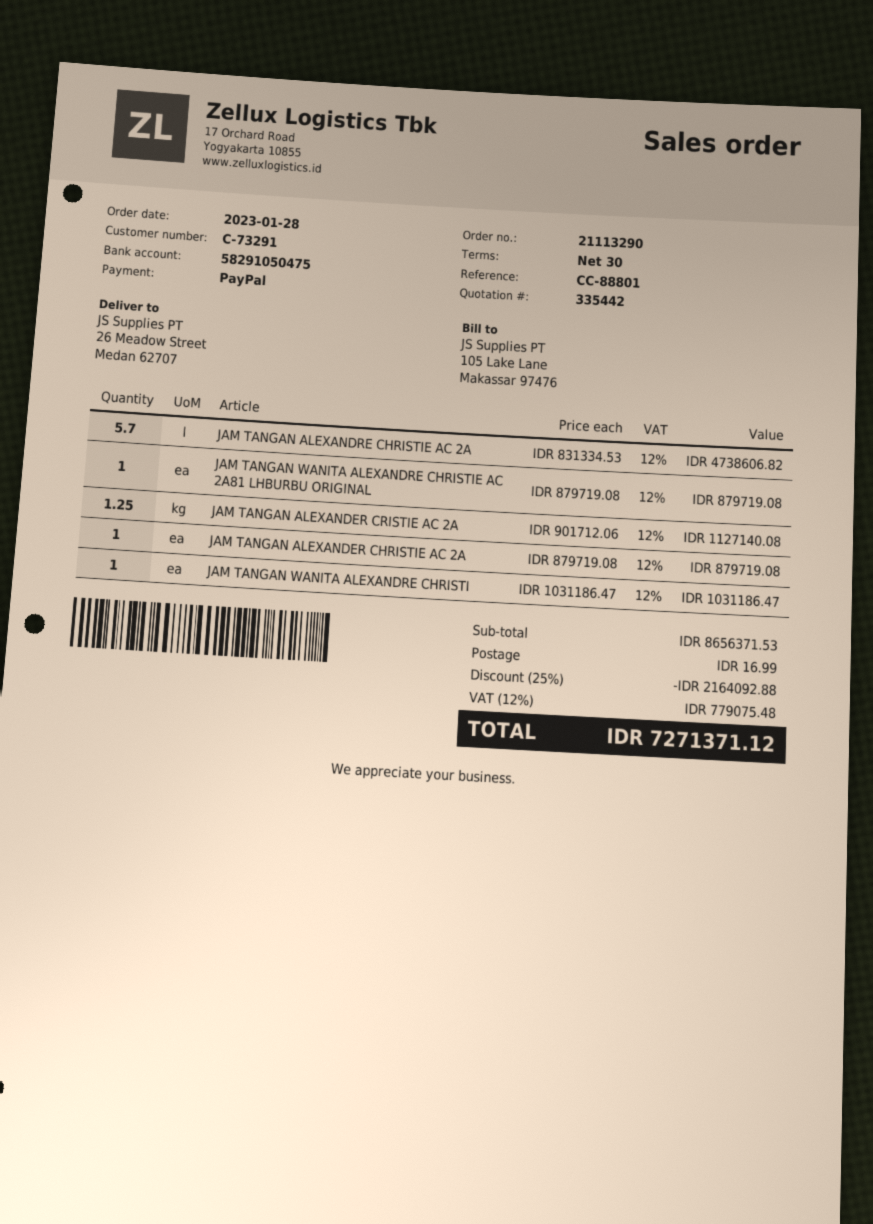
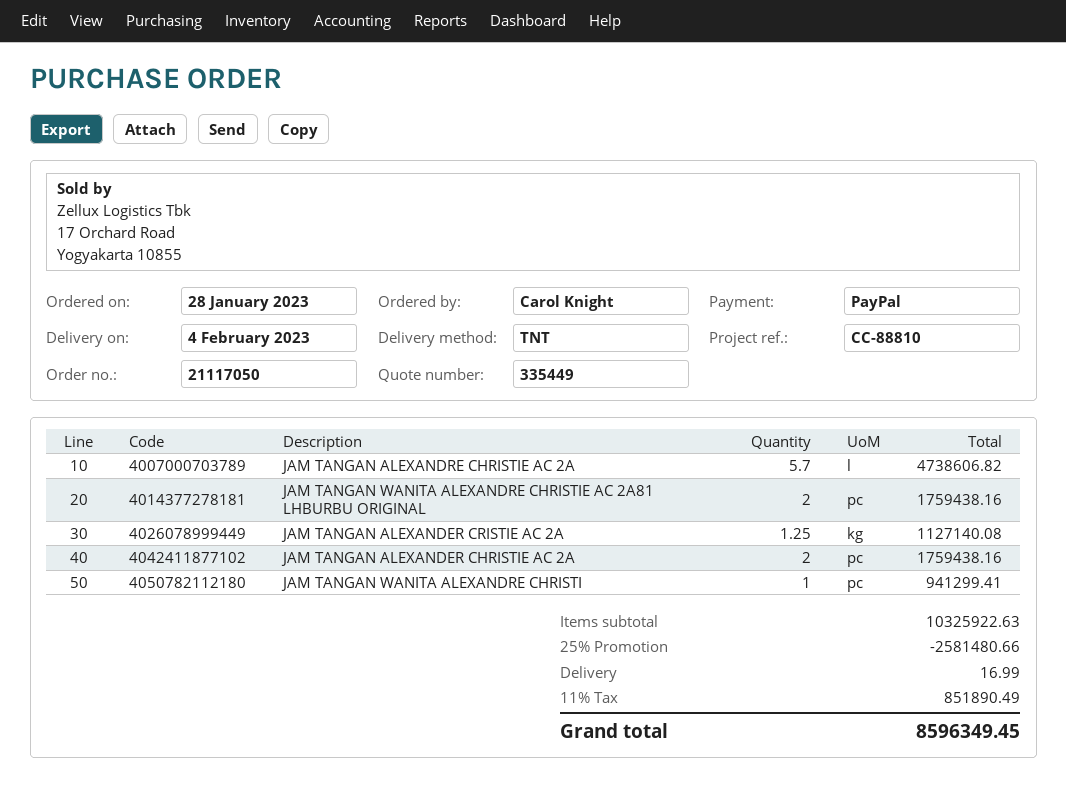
quote number: 335442 -> 335449
order number: 21113290 -> 21117050
reference: CC-88801 -> CC-88810
JAM TANGAN WANITA ALEXANDRE CHRISTIE AC 2A81 LHBURBU ORIGINAL: 1 for 879719.08 -> 2 for 1759438.16
JAM TANGAN ALEXANDER CHRISTIE AC 2A: 1 for 879719.08 -> 2 for 1759438.16
JAM TANGAN WANITA ALEXANDRE CHRISTI: 1 for 1031186.47 -> 1 for 941299.41
subtotal: 8656371.53 -> 10325922.63
discount: 25% = 2164092.88 -> 25% = 2581480.66
tax: 12% = 779075.48 -> 11% = 851890.49
total: 7271371.12 -> 8596349.45

